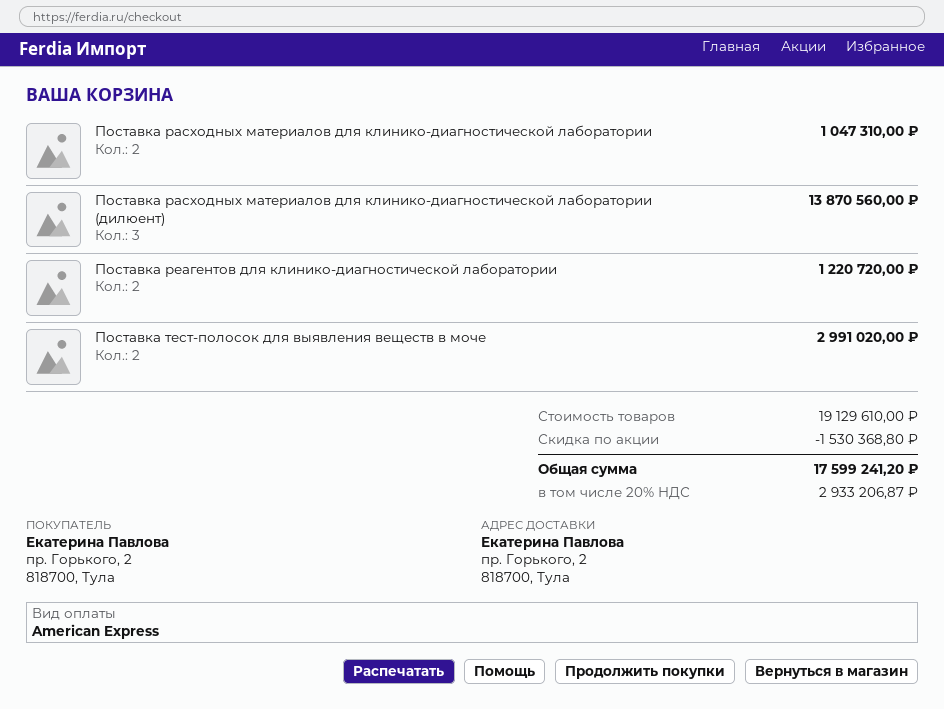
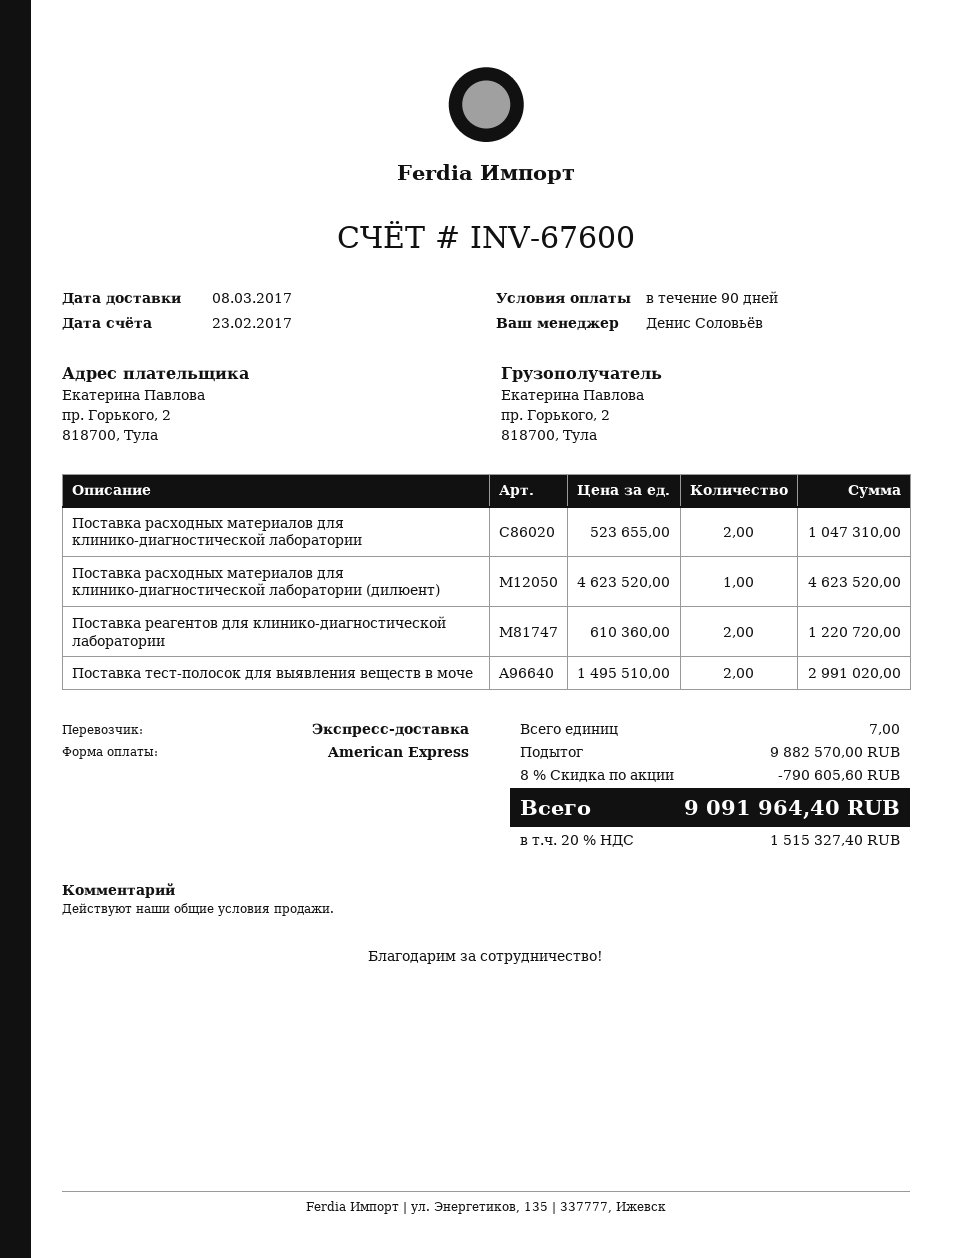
Поставка расходных материалов для клинико-диагностической лаборатории (дилюент): 3 for 13870560.00 -> 1 for 4623520.00
subtotal: 19129610.00 -> 9882570.00
discount: 1530368.80 -> 790605.60
tax: 20% = 2933206.87 -> 20% = 1515327.40
total: 17599241.20 -> 9091964.40

